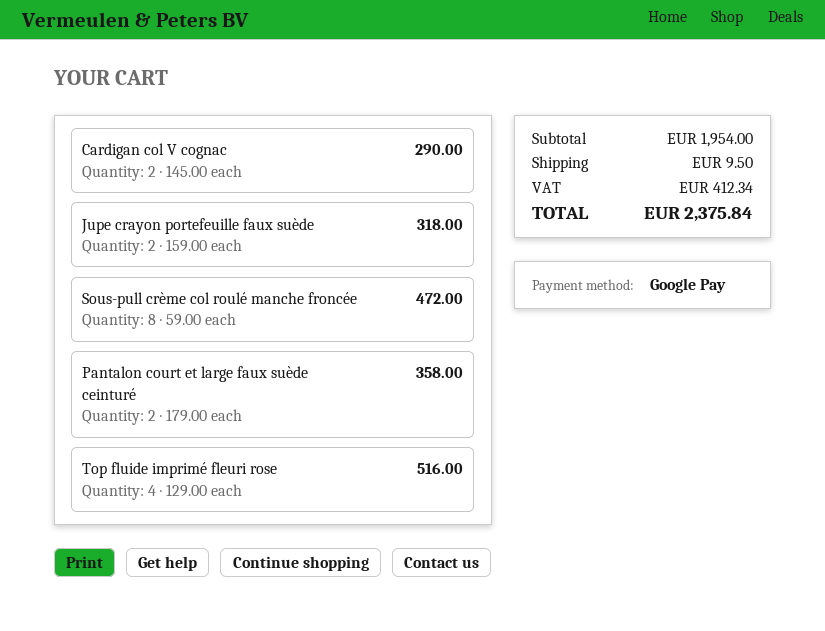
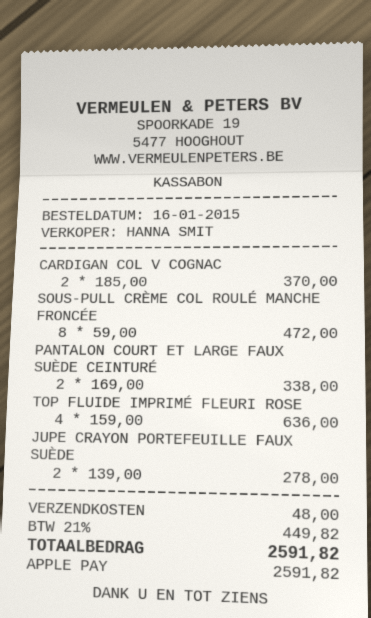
payment method: Google Pay -> Apple Pay
Cardigan col V cognac: 2 x 145.00 = 290.00 -> 2 x 185.00 = 370.00
Jupe crayon portefeuille faux suède: 2 x 159.00 = 318.00 -> 2 x 139.00 = 278.00
Pantalon court et large faux suède ceinturé: 2 x 179.00 = 358.00 -> 2 x 169.00 = 338.00
Top fluide imprimé fleuri rose: 4 x 129.00 = 516.00 -> 4 x 159.00 = 636.00
shipping: 9.50 -> 48.00
tax: 412.34 -> 449.82
total: 2375.84 -> 2591.82

